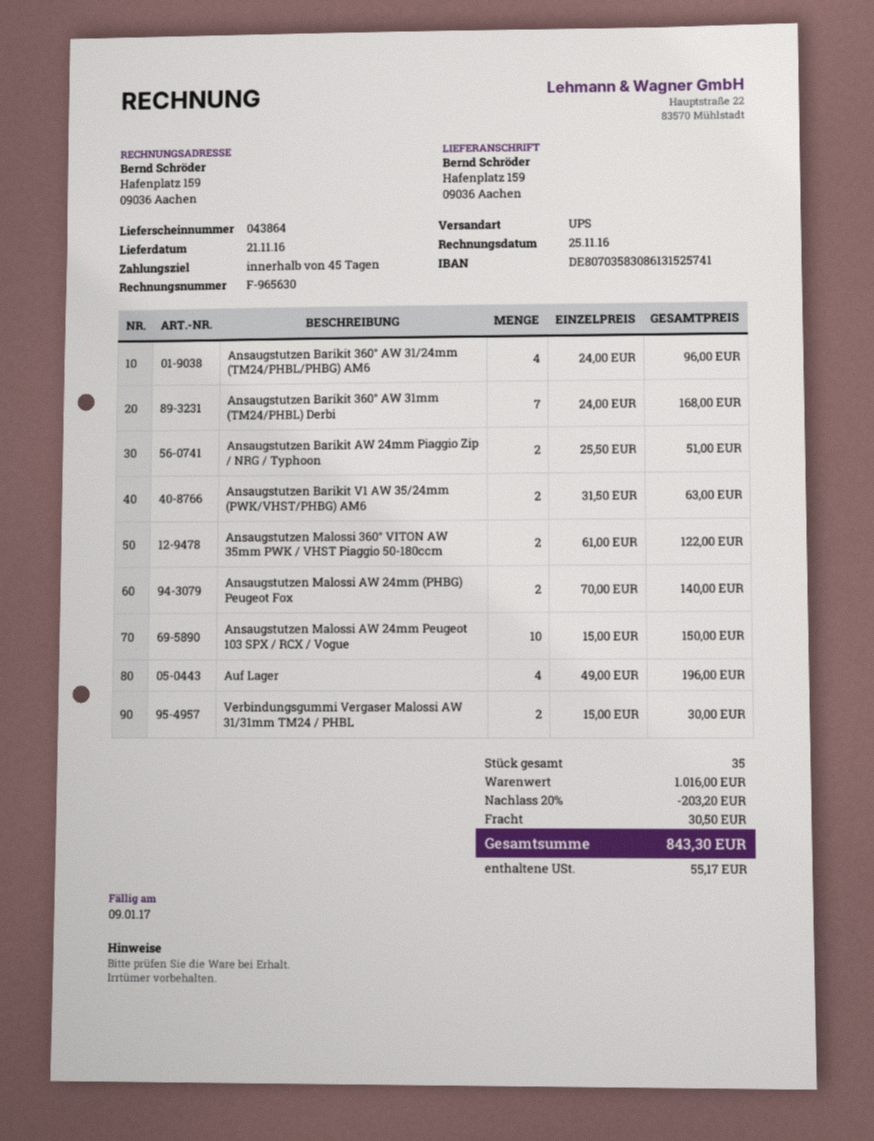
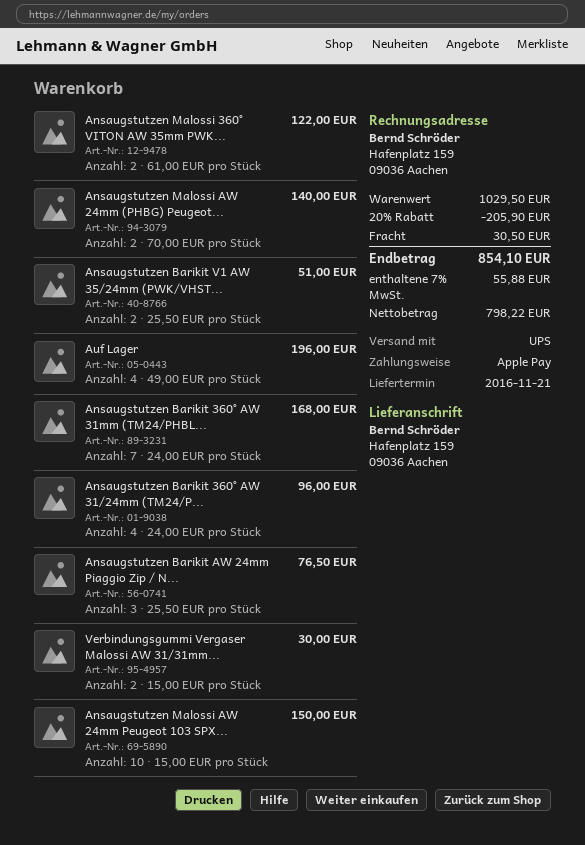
Ansaugstutzen Barikit AW 24mm Piaggio Zip / NRG / Typhoon: 2 x 25.50 = 51.00 -> 3 x 25.50 = 76.50
Ansaugstutzen Barikit V1 AW 35/24mm (PWK/VHST/PHBG) AM6: 2 x 31.50 = 63.00 -> 2 x 25.50 = 51.00
subtotal: 1016.00 -> 1029.50
discount: 20% = 203.20 -> 20% = 205.90
tax: 55.17 -> 55.88
total: 843.30 -> 854.10

